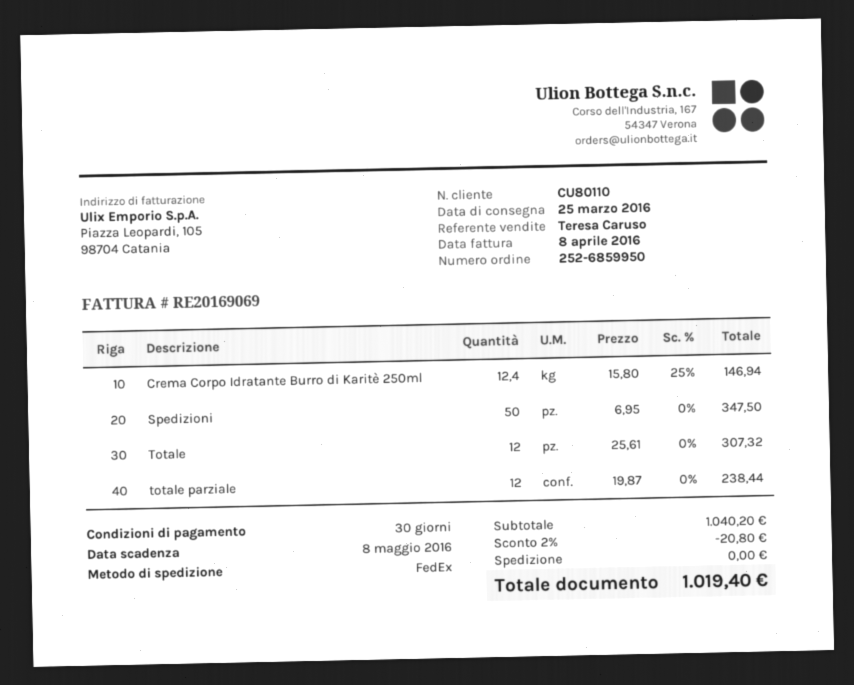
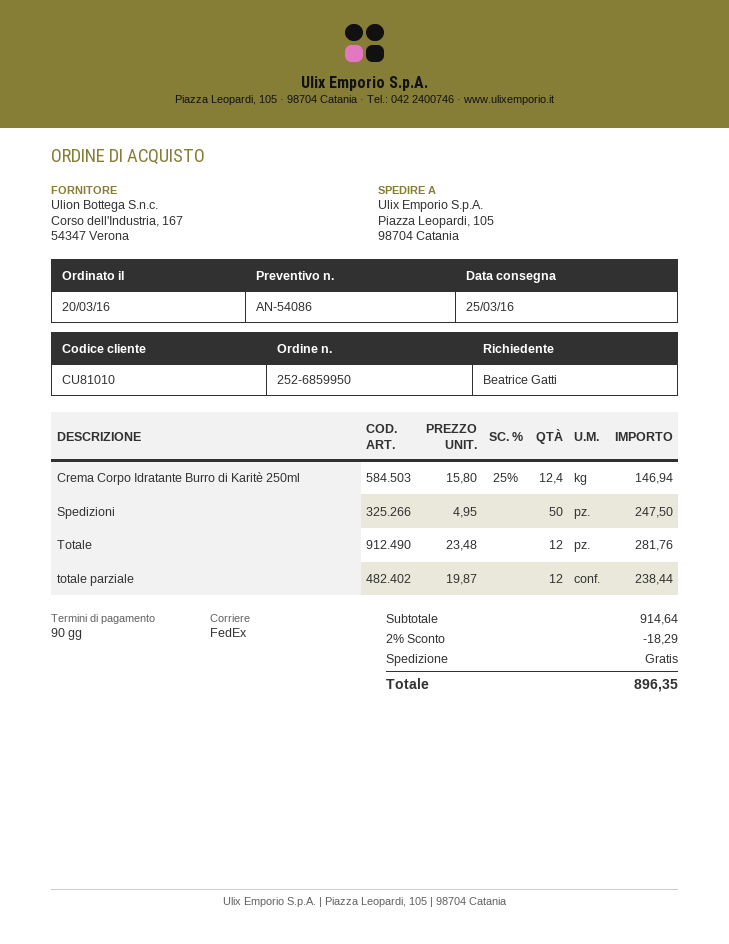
payment terms: 30 days -> 90 days
customer number: CU80110 -> CU81010
Spedizioni: 50 x 6.95 = 347.50 -> 50 x 4.95 = 247.50
Totale: 12 x 25.61 = 307.32 -> 12 x 23.48 = 281.76
subtotal: 1040.20 -> 914.64
discount: 2% = 20.80 -> 2% = 18.29
total: 1019.40 -> 896.35

